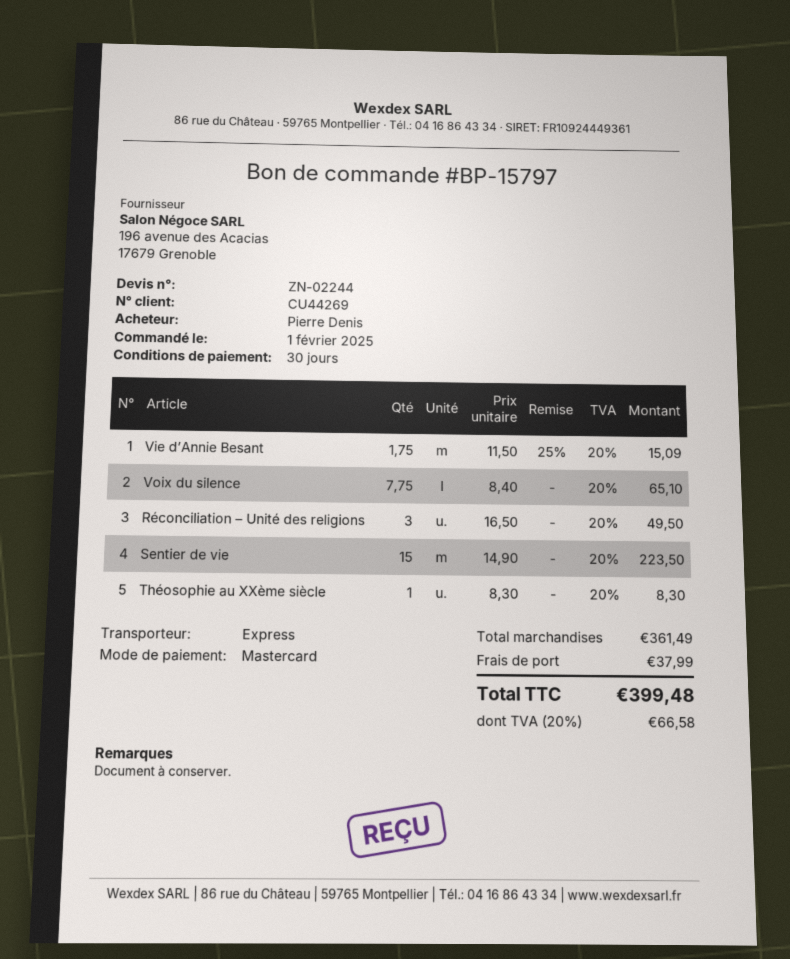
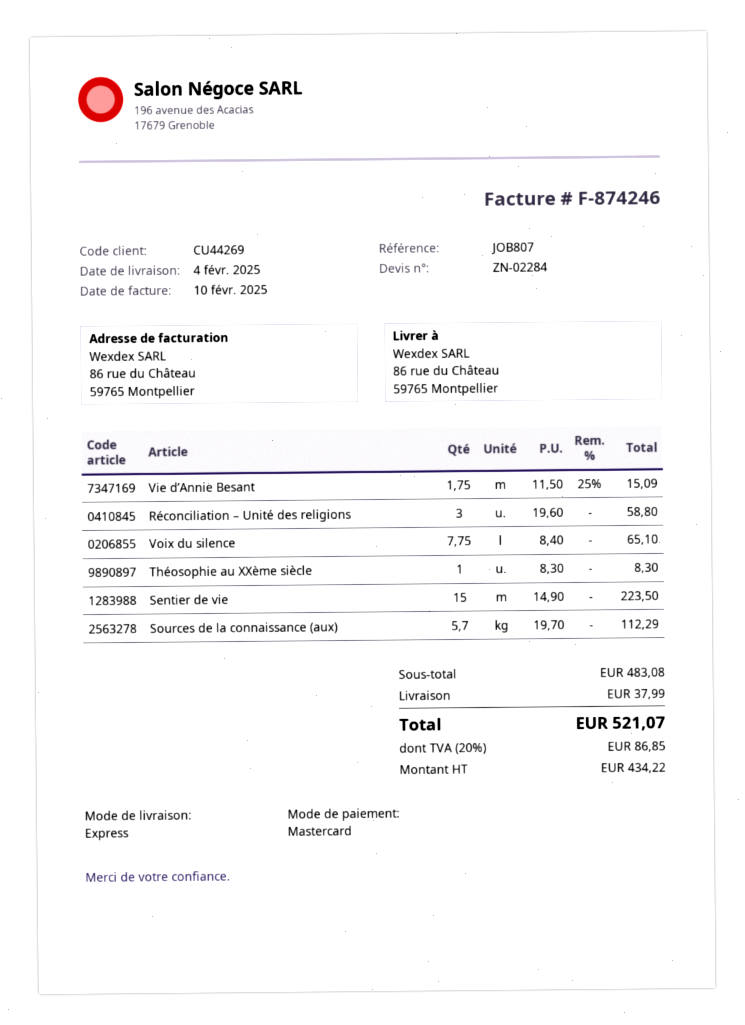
quote number: ZN-02244 -> ZN-02284
Réconciliation – Unité des religions: 3 x 16.50 = 49.50 -> 3 x 19.60 = 58.80
Sources de la connaissance (aux): none -> 5.7 x 19.70 = 112.29
subtotal: 361.49 -> 483.08
tax: 20% = 66.58 -> 20% = 86.85
total: 399.48 -> 521.07

